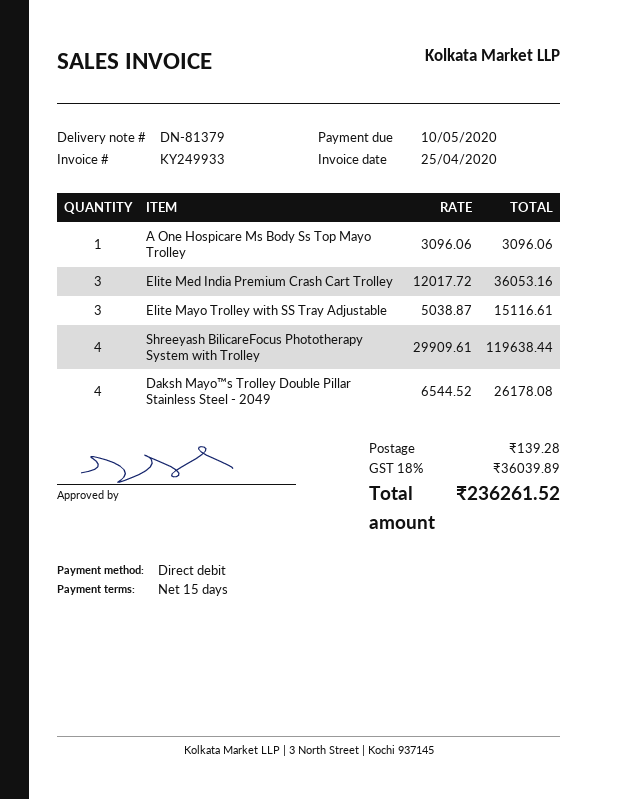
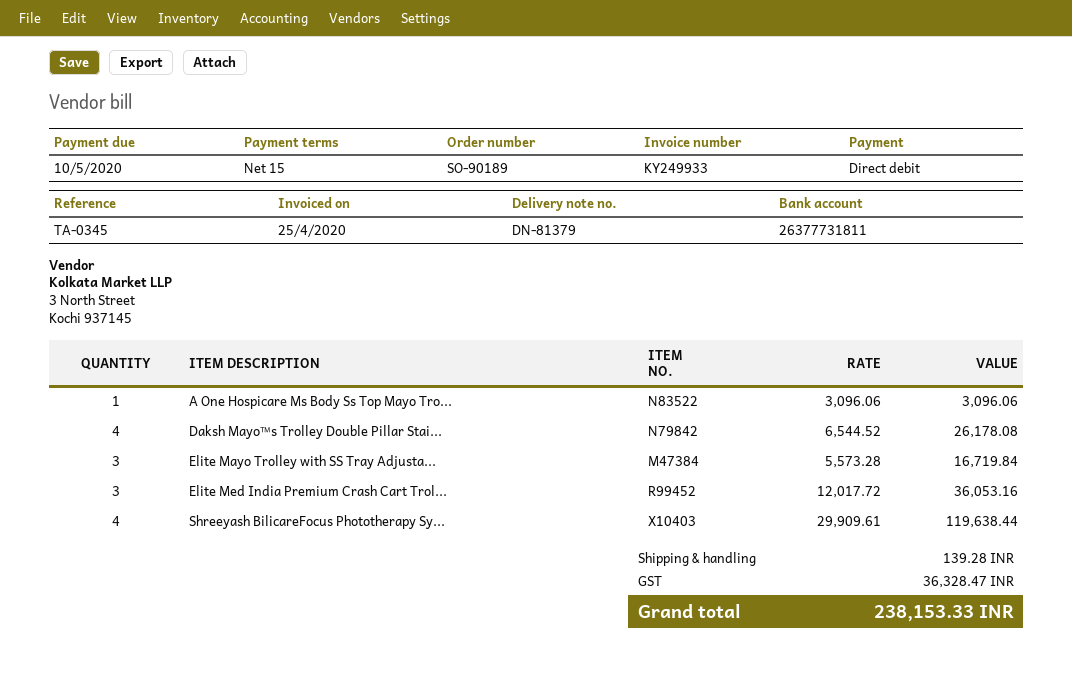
Elite Mayo Trolley with SS Tray Adjustable: 3 x 5038.87 = 15116.61 -> 3 x 5573.28 = 16719.84
tax: 36039.89 -> 36328.47
total: 236261.52 -> 238153.33

